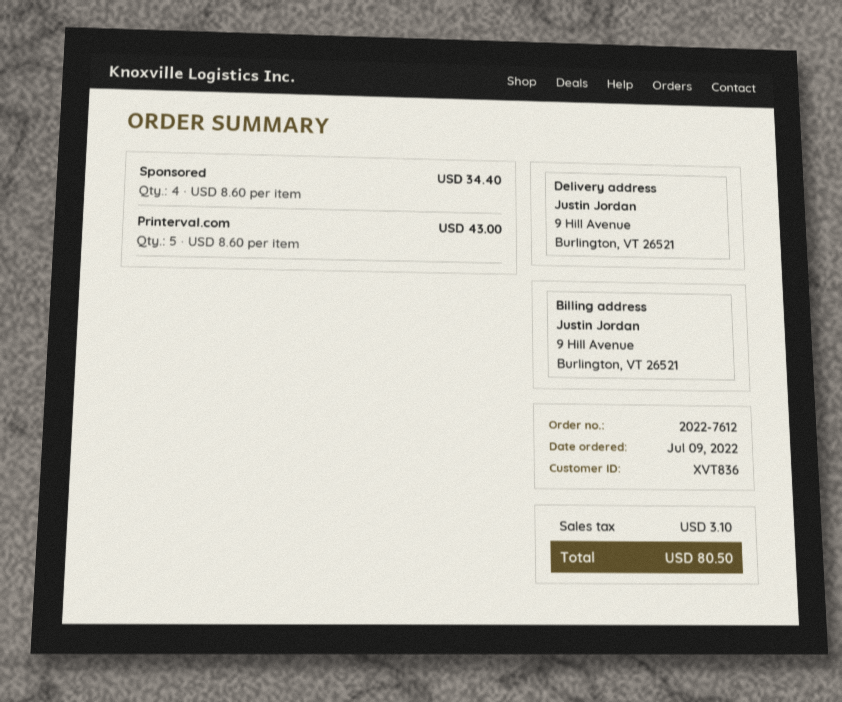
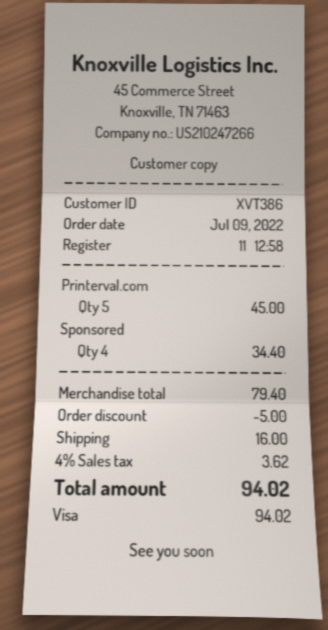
customer number: XVT836 -> XVT386
Printerval.com: 5 for 43.00 -> 5 for 45.00
discount: none -> 5.00
shipping: none -> 16.00
tax: 3.10 -> 3.62
total: 80.50 -> 94.02

